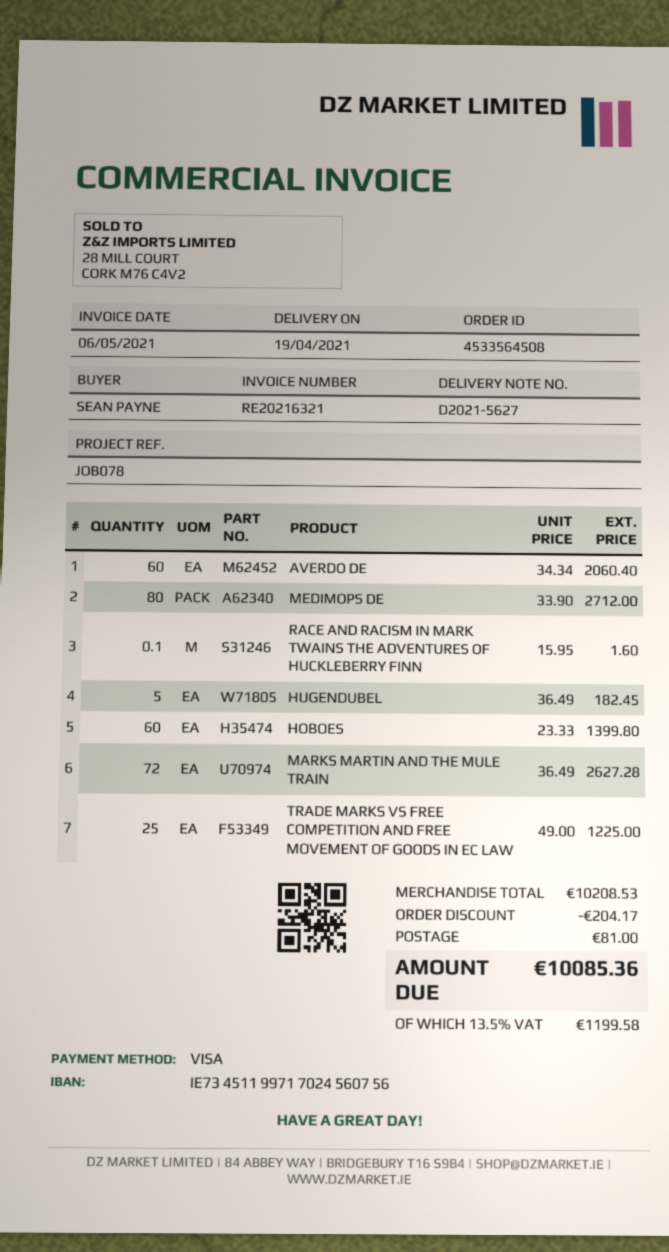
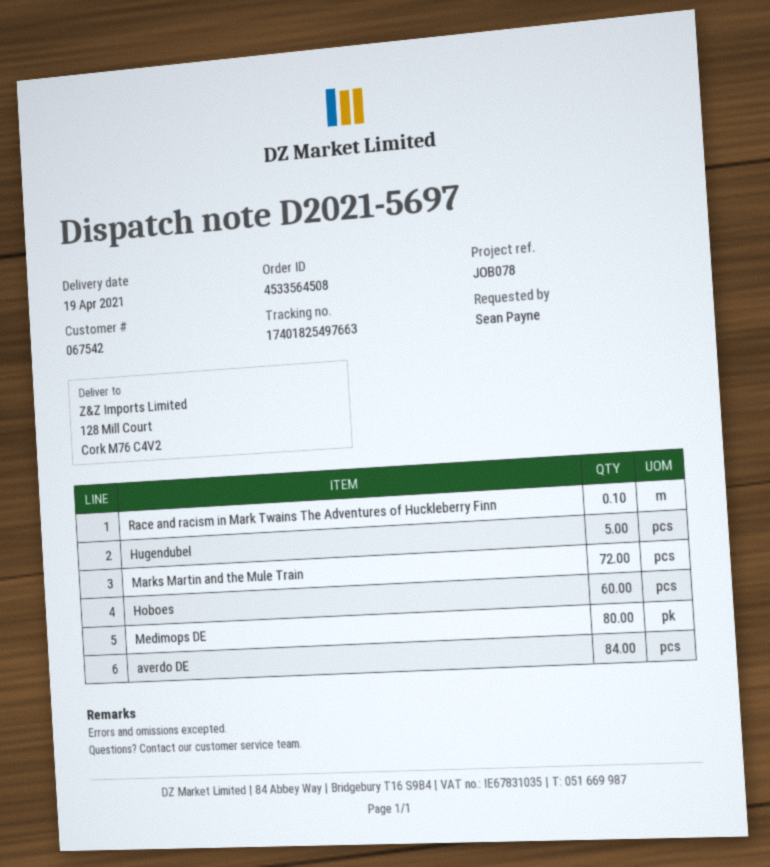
delivery note number: D2021-5627 -> D2021-5697
AVERDO DE: 60 -> 84
TRADE MARKS VS FREE COMPETITION AND FREE MOVEMENT OF GOODS IN EC LAW: 25 -> none

